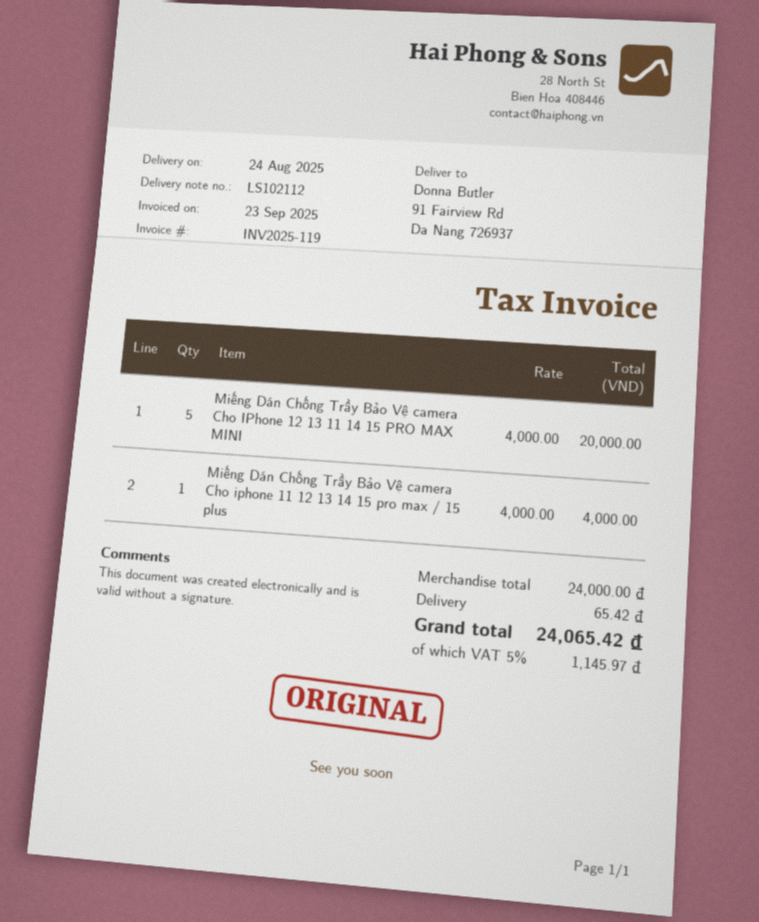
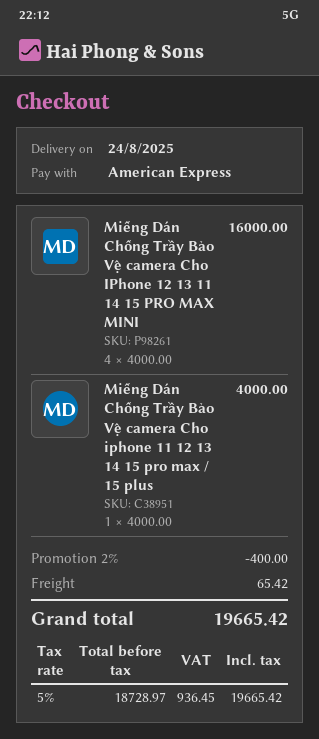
Miếng Dán Chống Trầy Bảo Vệ camera Cho IPhone 12 13 11 14 15 PRO MAX MINI: 5 x 4000.00 = 20000.00 -> 4 x 4000.00 = 16000.00
discount: none -> 2% = 400.00
tax: 5% = 1145.97 -> 5% = 936.45
total: 24065.42 -> 19665.42

